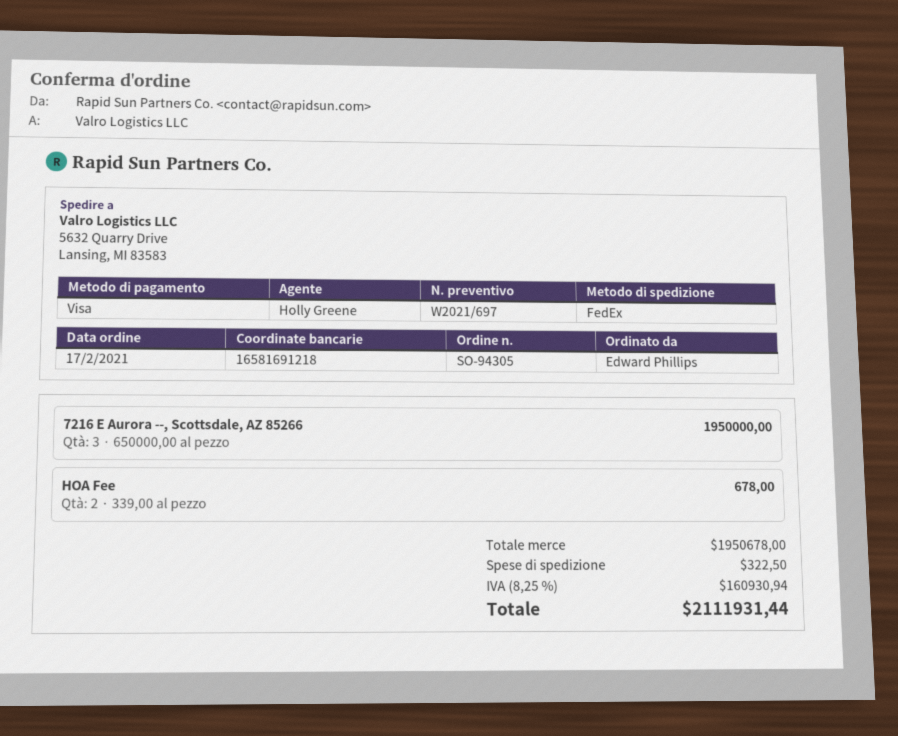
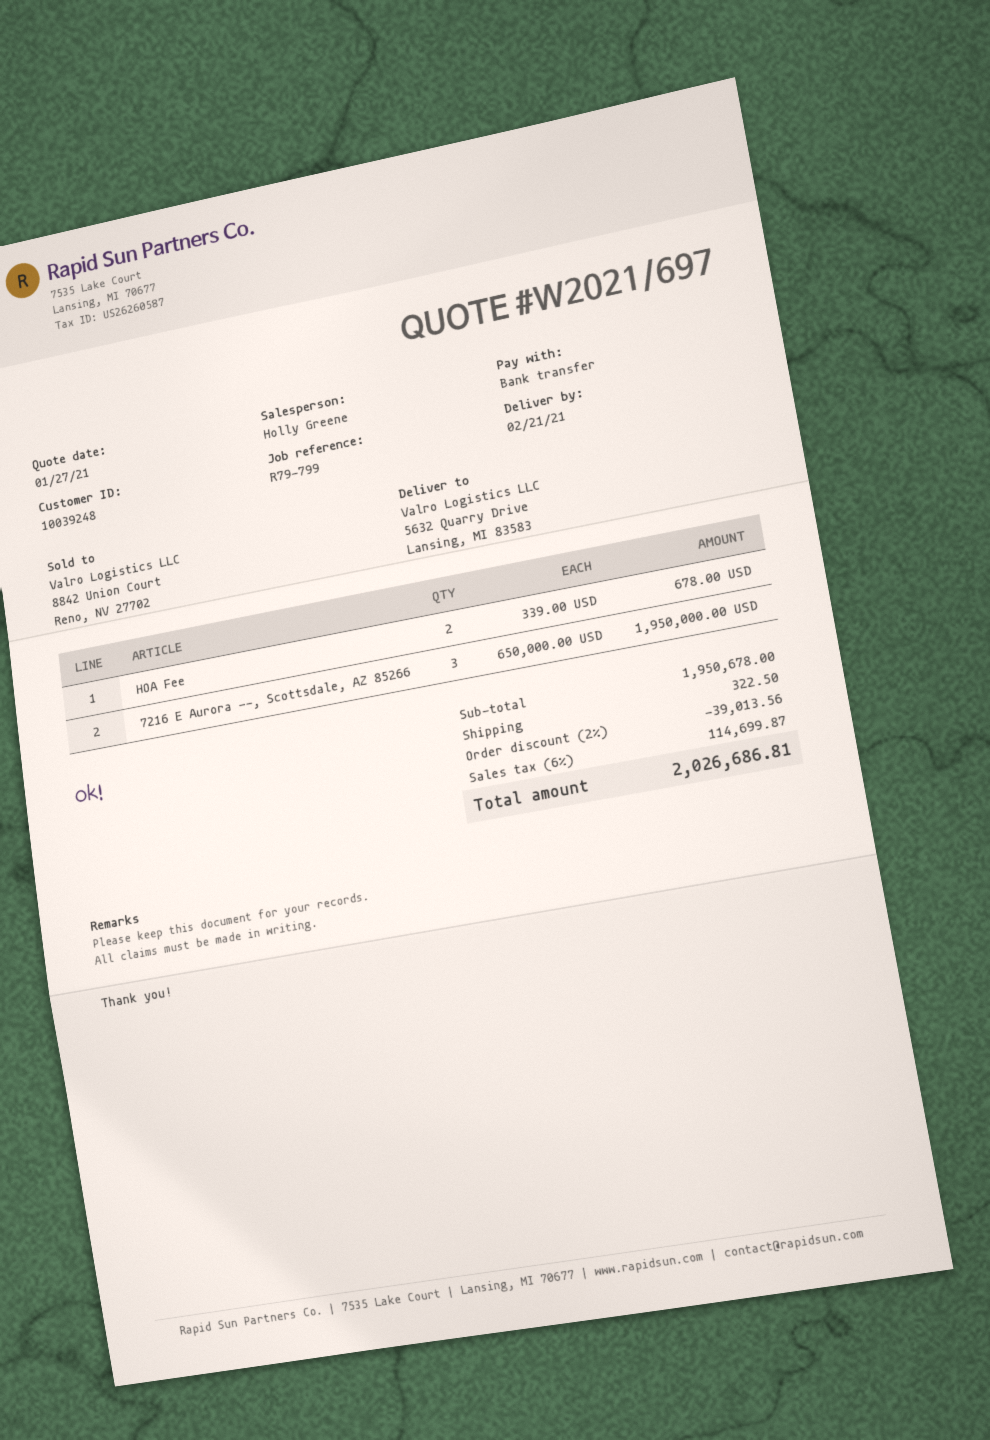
payment method: Visa -> bank transfer
discount: none -> 2% = 39013.56
tax: 8.25% = 160930.94 -> 6% = 114699.87
total: 2111931.44 -> 2026686.81

